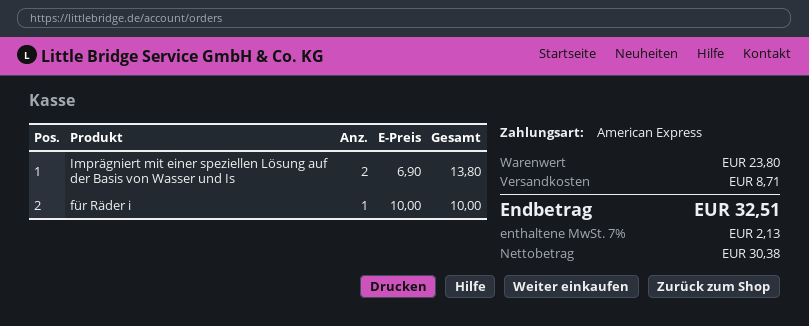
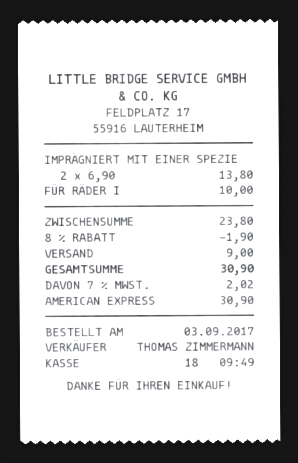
discount: none -> 8% = 1.90
shipping: 8.71 -> 9.00
tax: 7% = 2.13 -> 7% = 2.02
total: 32.51 -> 30.90

